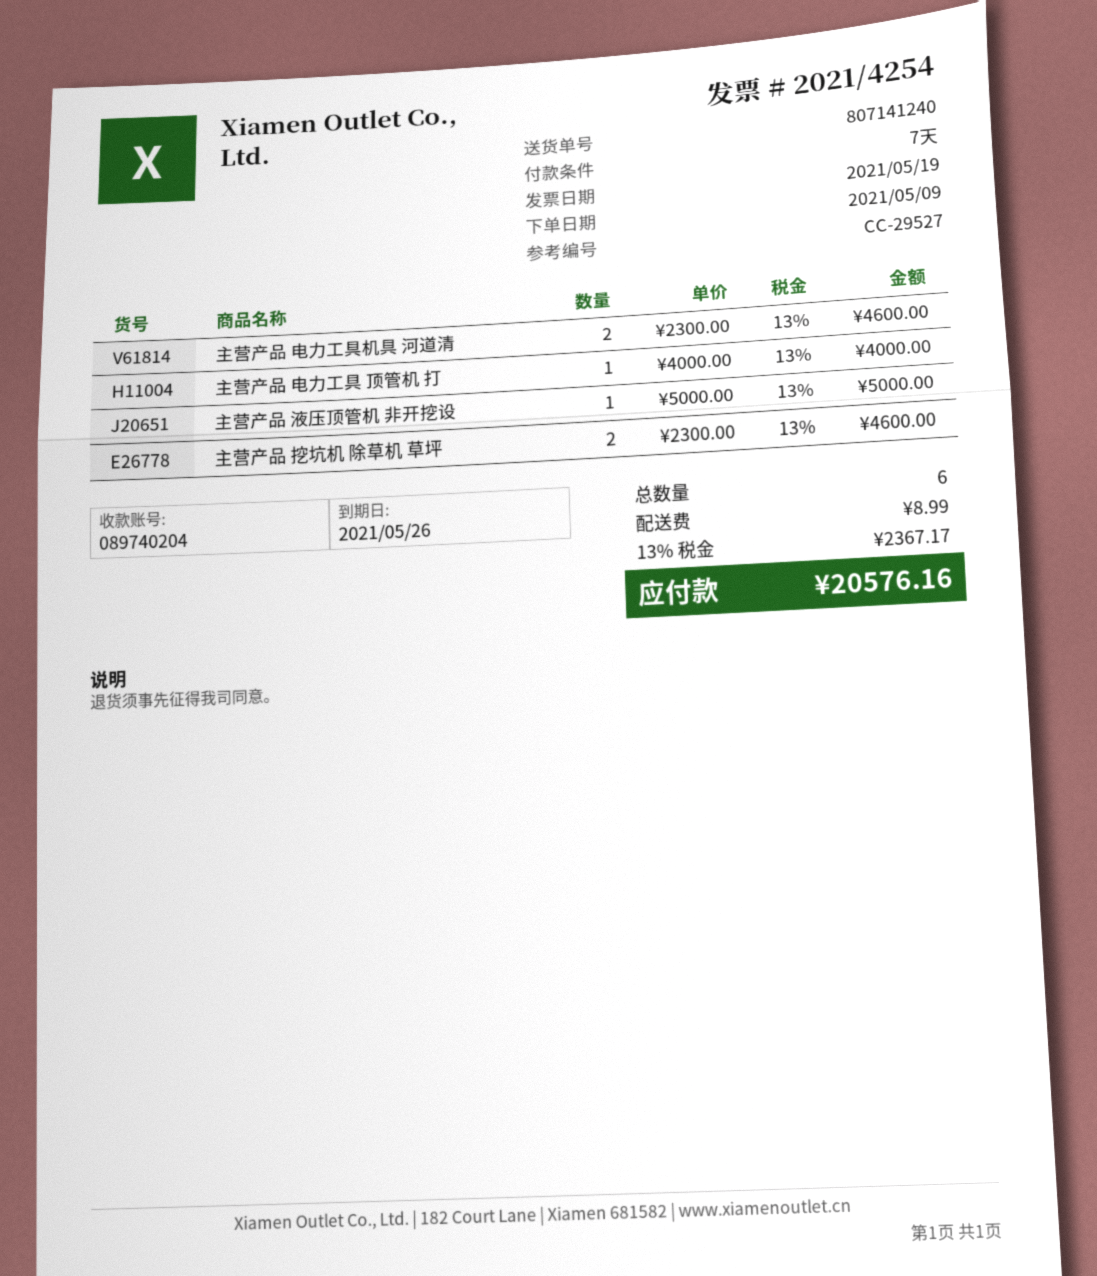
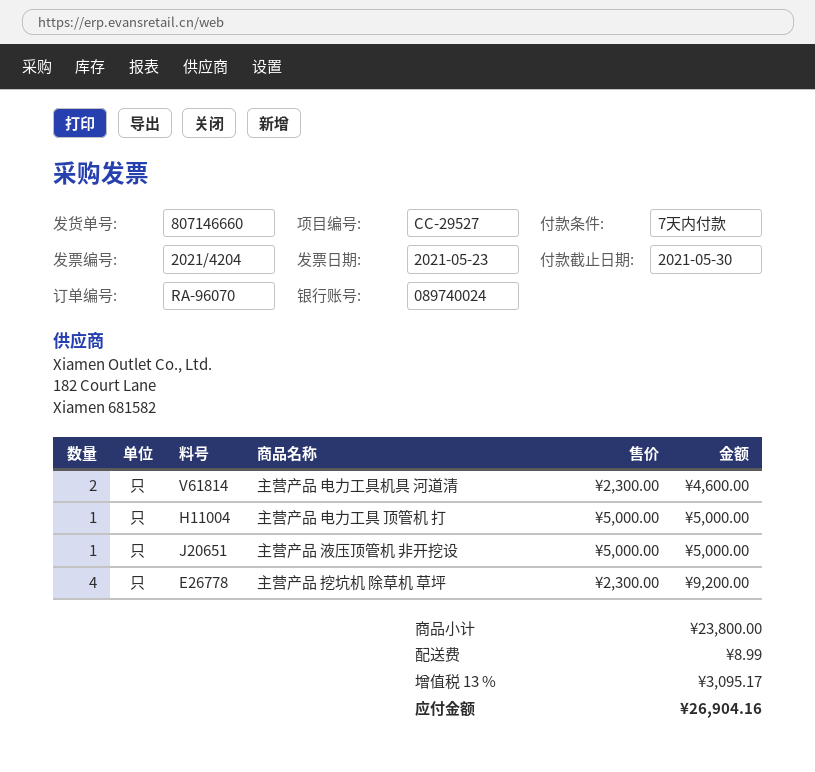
delivery note number: 807141240 -> 807146660
invoice number: 2021/4254 -> 2021/4204
invoice date: 2021-05-19 -> 2021-05-23
due date: 2021-05-26 -> 2021-05-30
bank account: 089740204 -> 089740024
主营产品 电力工具 顶管机 打: 1 x 4000.00 = 4000.00 -> 1 x 5000.00 = 5000.00
主营产品 挖坑机 除草机 草坪: 2 x 2300.00 = 4600.00 -> 4 x 2300.00 = 9200.00
tax: 13% = 2367.17 -> 13% = 3095.17
total: 20576.16 -> 26904.16

